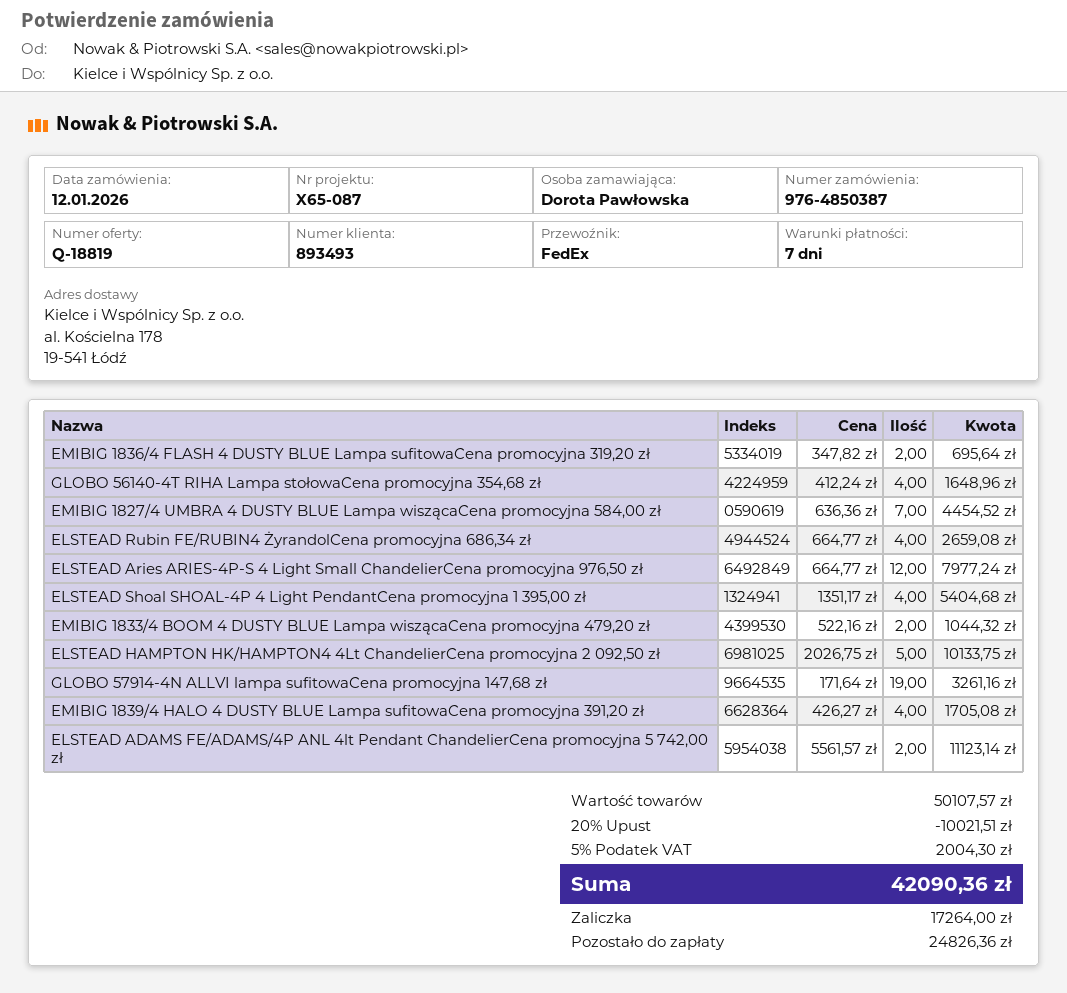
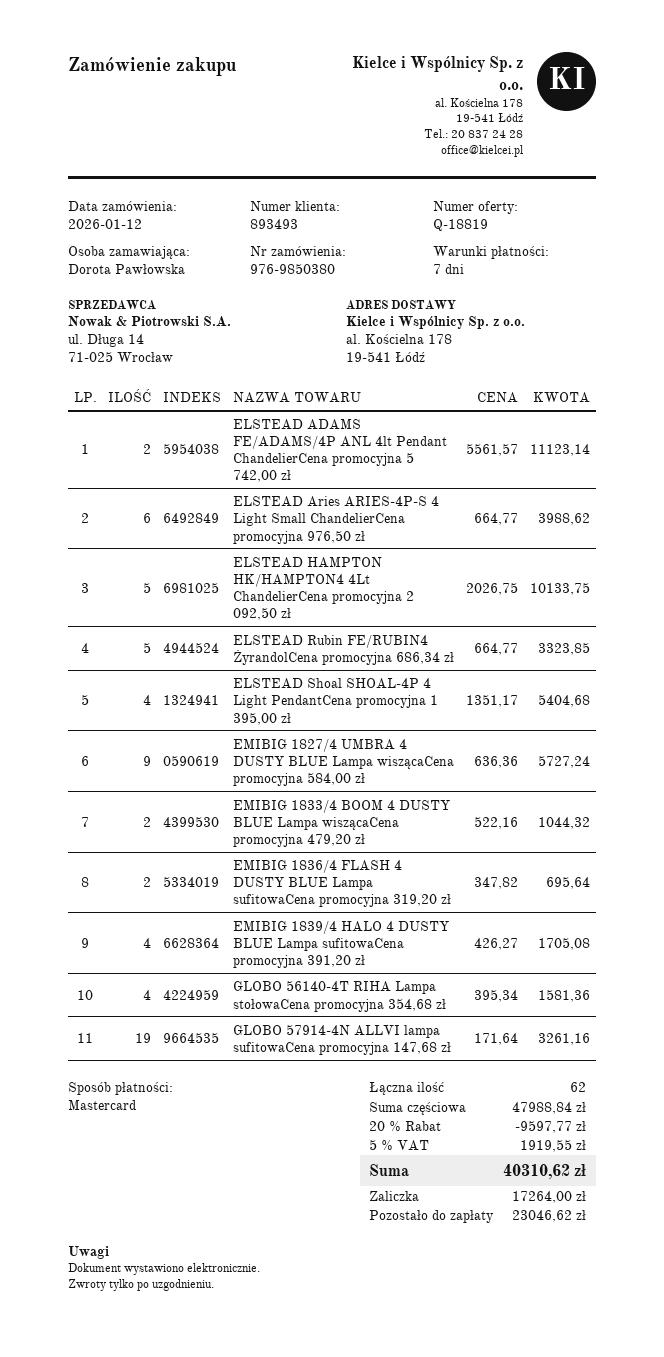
order number: 976-4850387 -> 976-9850380
GLOBO 56140-4T RIHA Lampa stołowaCena promocyjna 354,68 zł: 4 x 412.24 = 1648.96 -> 4 x 395.34 = 1581.36
EMIBIG 1827/4 UMBRA 4 DUSTY BLUE Lampa wiszącaCena promocyjna 584,00 zł: 7 x 636.36 = 4454.52 -> 9 x 636.36 = 5727.24
ELSTEAD Rubin FE/RUBIN4 ŻyrandolCena promocyjna 686,34 zł: 4 x 664.77 = 2659.08 -> 5 x 664.77 = 3323.85
ELSTEAD Aries ARIES-4P-S 4 Light Small ChandelierCena promocyjna 976,50 zł: 12 x 664.77 = 7977.24 -> 6 x 664.77 = 3988.62
subtotal: 50107.57 -> 47988.84
discount: 20% = 10021.51 -> 20% = 9597.77
tax: 5% = 2004.30 -> 5% = 1919.55
total: 42090.36 -> 40310.62
balance: 24826.36 -> 23046.62

